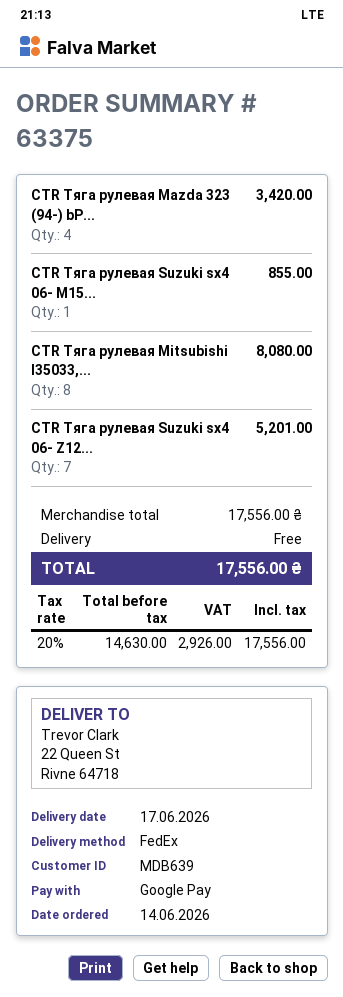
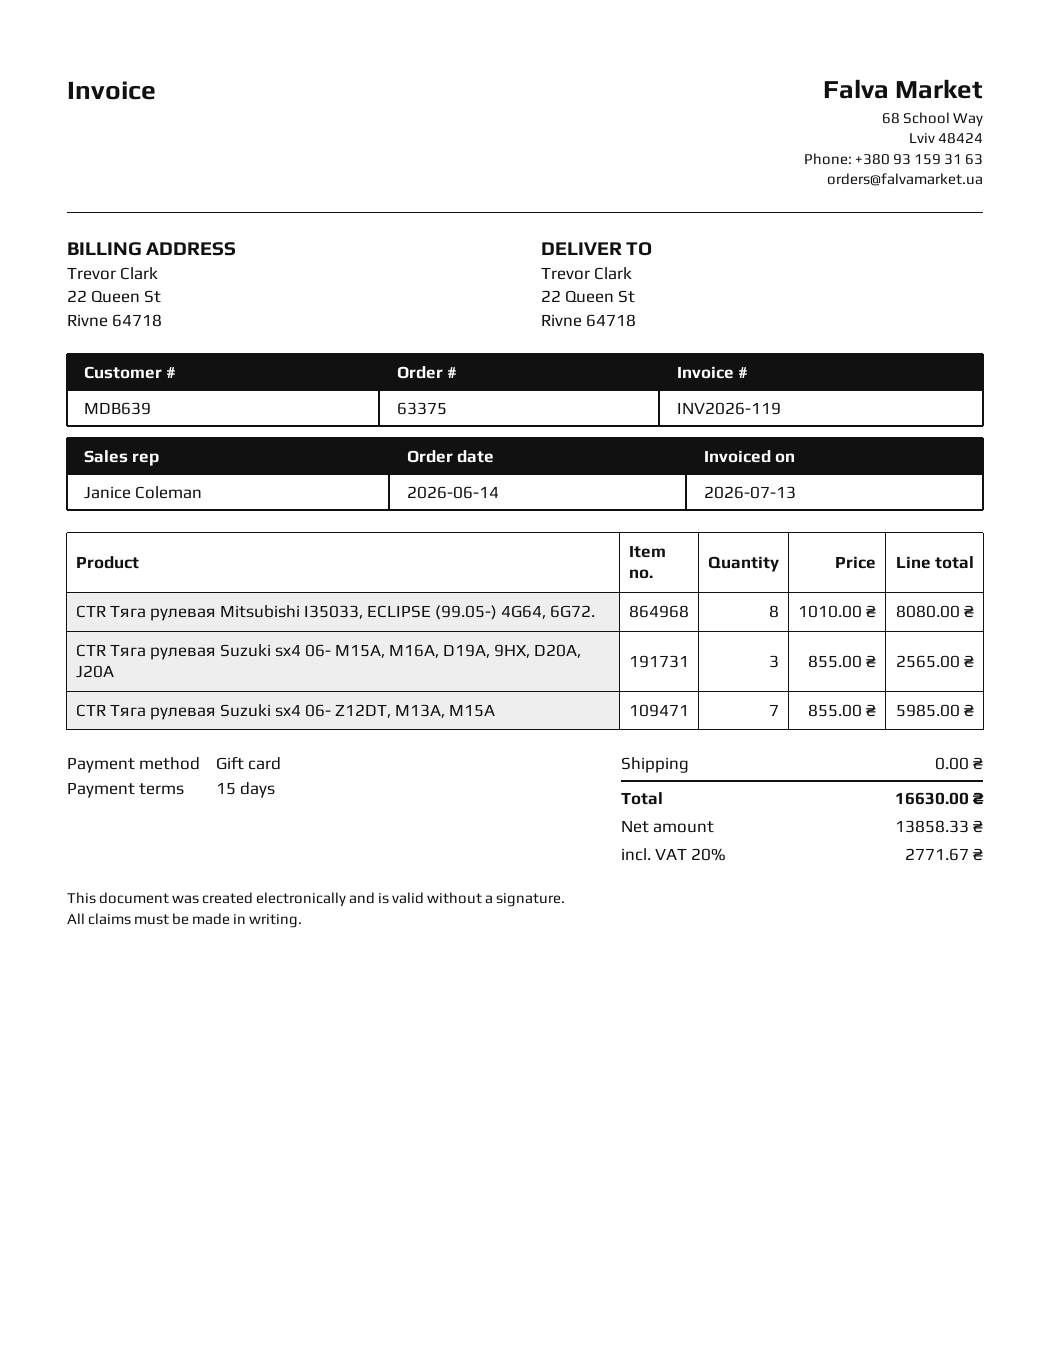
payment method: Google Pay -> gift card
CTR Тяга рулевая Mazda 323 (94-) bP...: 4 for 3420.00 -> none
CTR Тяга рулевая Suzuki sx4 06- M15...: 1 for 855.00 -> 3 for 2565.00
CTR Тяга рулевая Suzuki sx4 06- Z12...: 7 for 5201.00 -> 7 for 5985.00
net: 14630.00 -> 13858.33
tax: 20% = 2926.00 -> 20% = 2771.67
total: 17556.00 -> 16630.00

